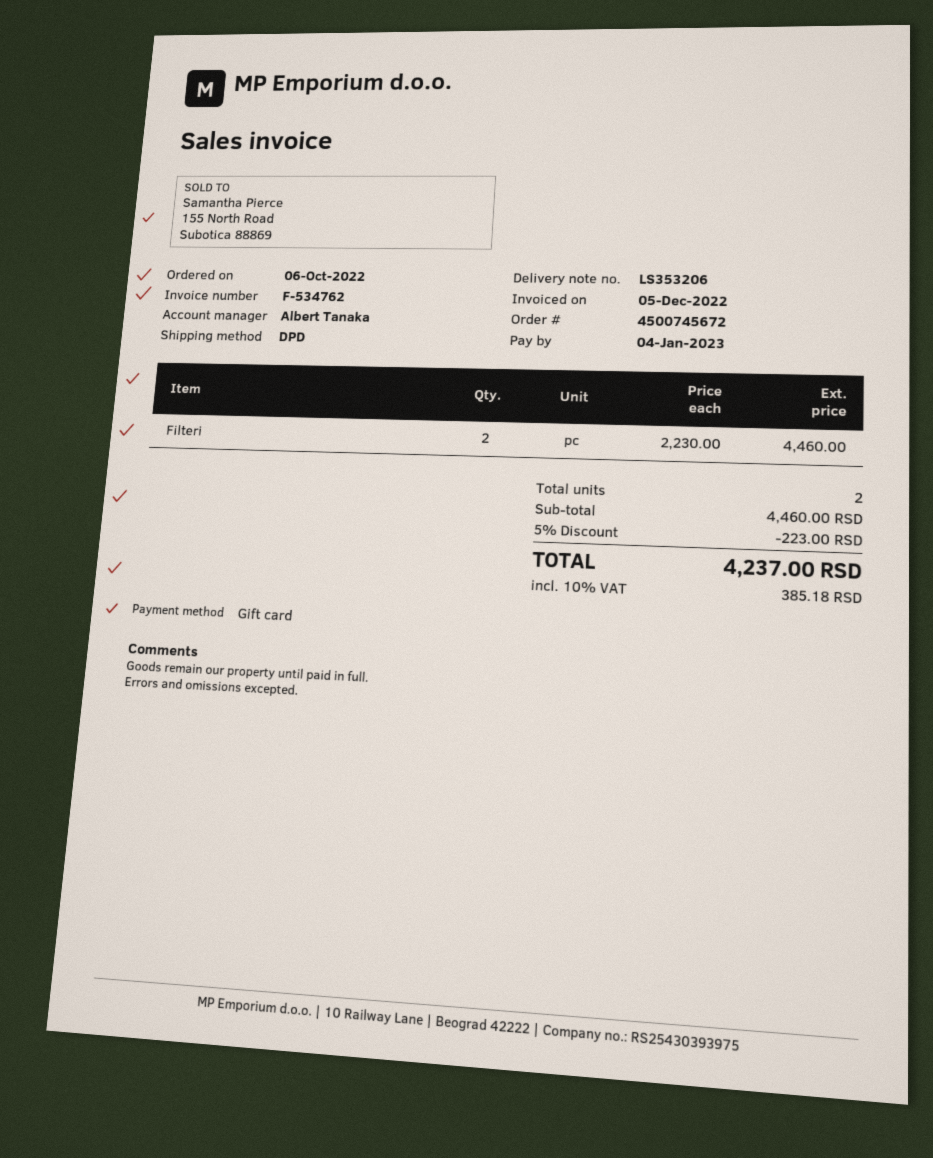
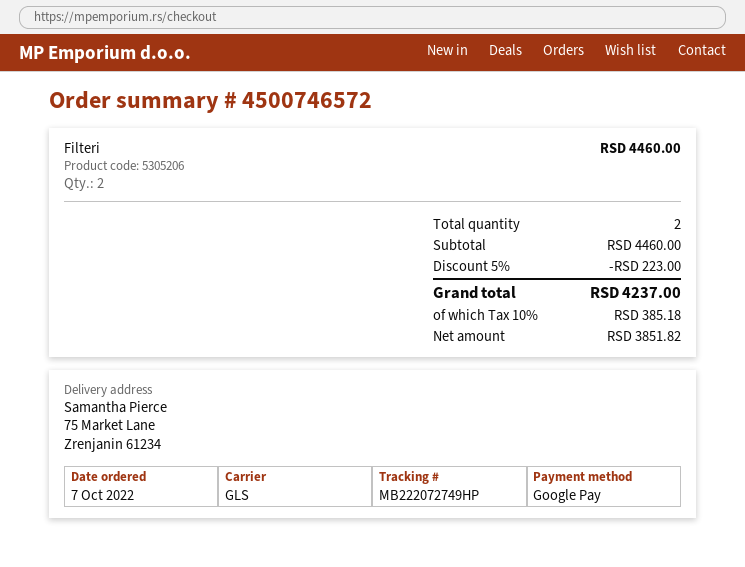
order number: 4500745672 -> 4500746572
order date: 2022-10-06 -> 2022-10-07
payment method: gift card -> Google Pay
shipping method: DPD -> GLS

